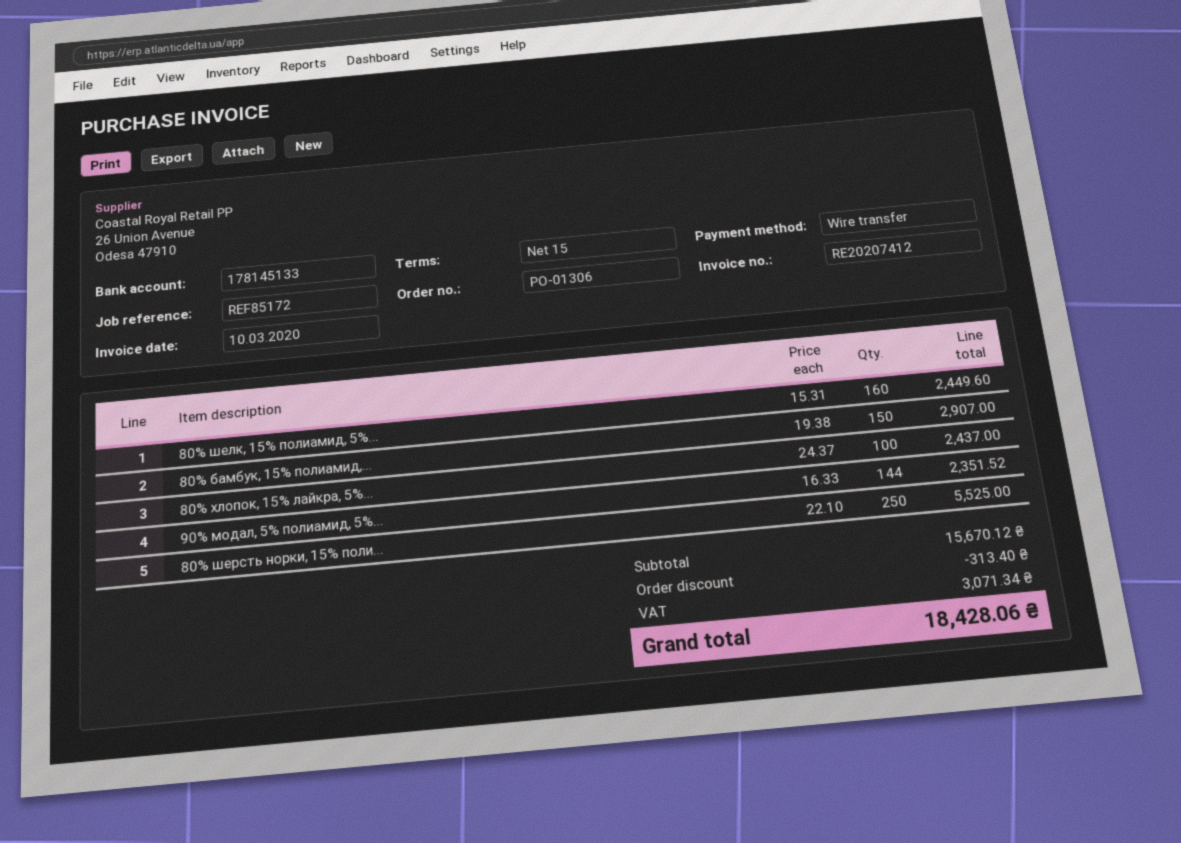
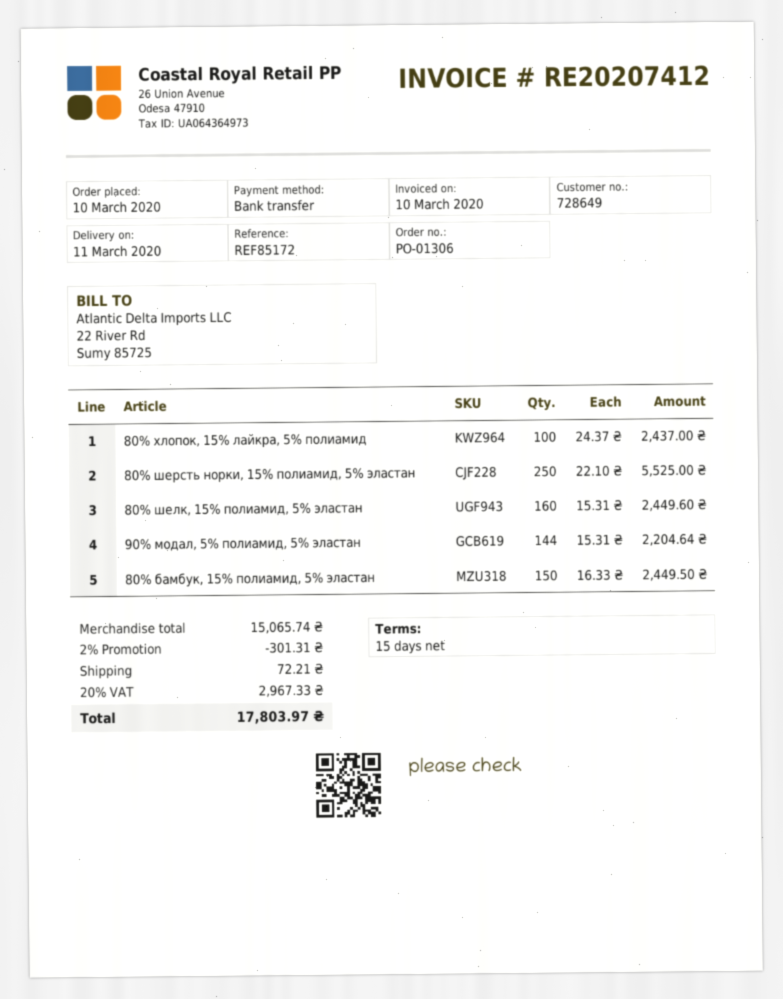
80% бамбук, 15% полиамид,...: 150 x 19.38 = 2907.00 -> 150 x 16.33 = 2449.50
90% модал, 5% полиамид, 5%...: 144 x 16.33 = 2351.52 -> 144 x 15.31 = 2204.64
subtotal: 15670.12 -> 15065.74
discount: 313.40 -> 301.31
shipping: none -> 72.21
tax: 3071.34 -> 2967.33
total: 18428.06 -> 17803.97

